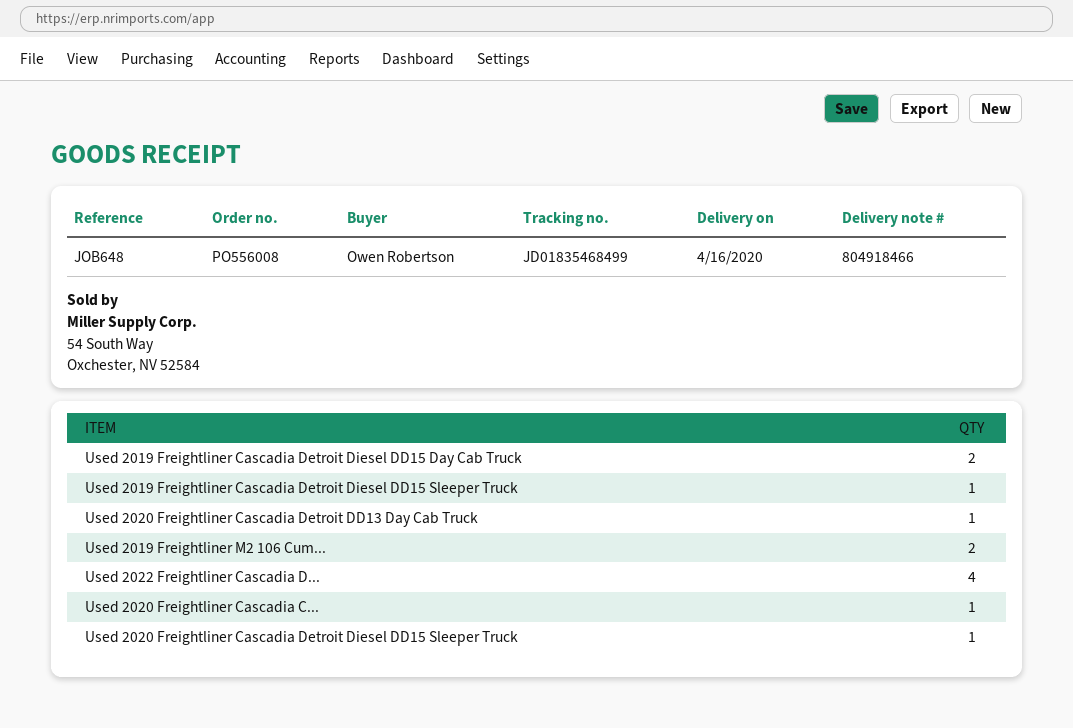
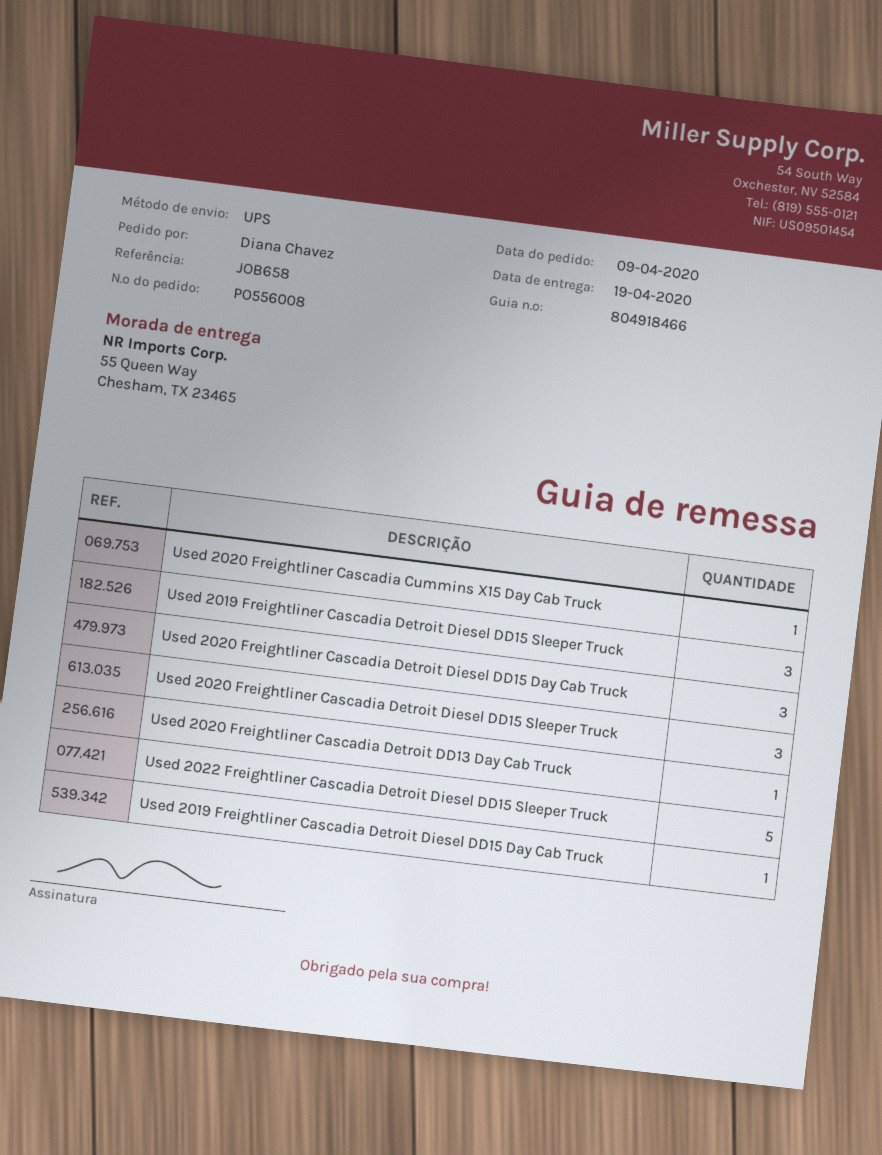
delivery date: 2020-04-16 -> 2020-04-19
reference: JOB648 -> JOB658
ordered by: Owen Robertson -> Diana Chavez
Used 2019 Freightliner Cascadia Detroit Diesel DD15 Day Cab Truck: 2 -> 1
Used 2019 Freightliner Cascadia Detroit Diesel DD15 Sleeper Truck: 1 -> 3
Used 2019 Freightliner M2 106 Cum...: 2 -> none
Used 2022 Freightliner Cascadia D...: 4 -> 5
Used 2020 Freightliner Cascadia Detroit Diesel DD15 Sleeper Truck: 1 -> 3
Used 2020 Freightliner Cascadia Detroit Diesel DD15 Day Cab Truck: none -> 3

